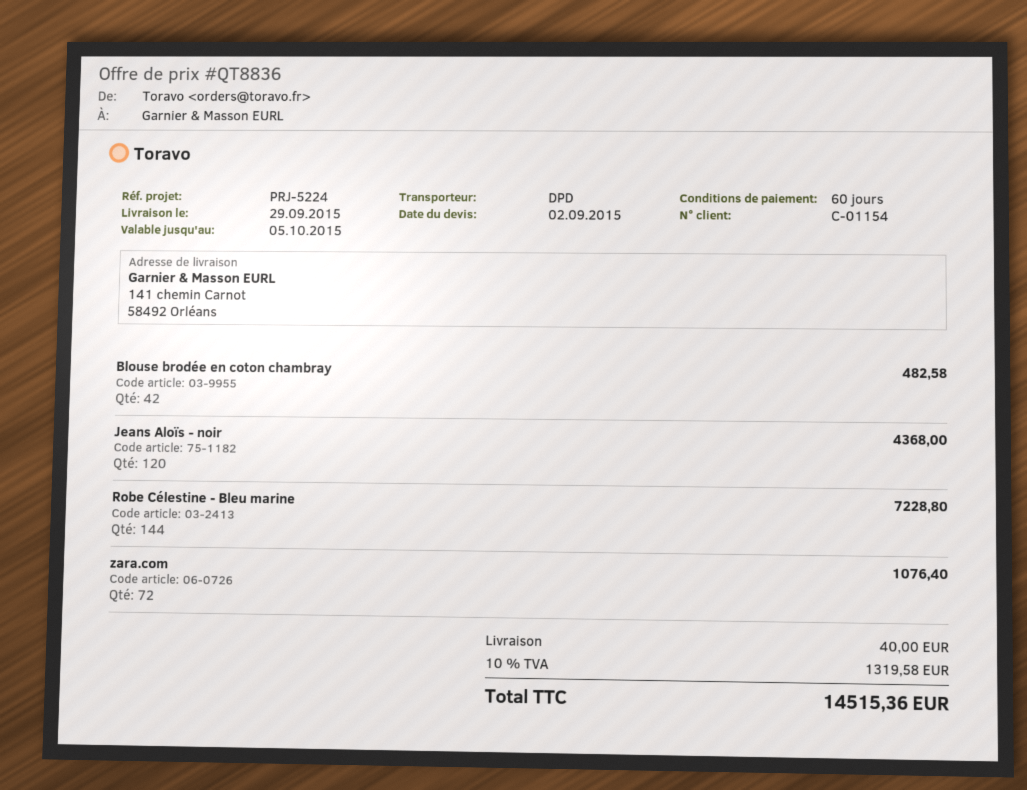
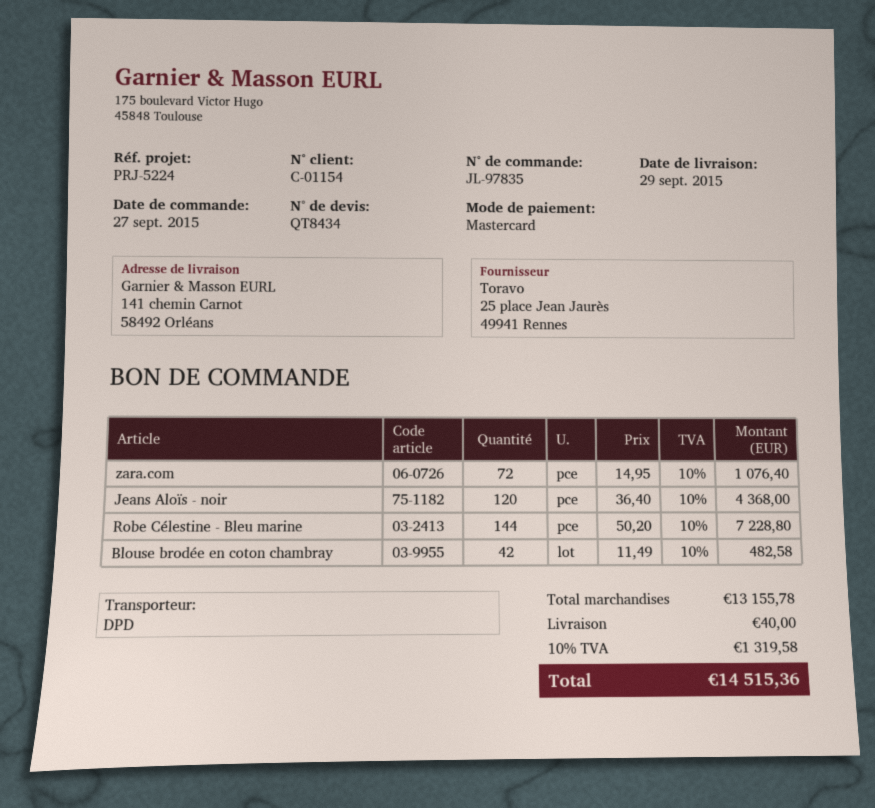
quote number: QT8836 -> QT8434

